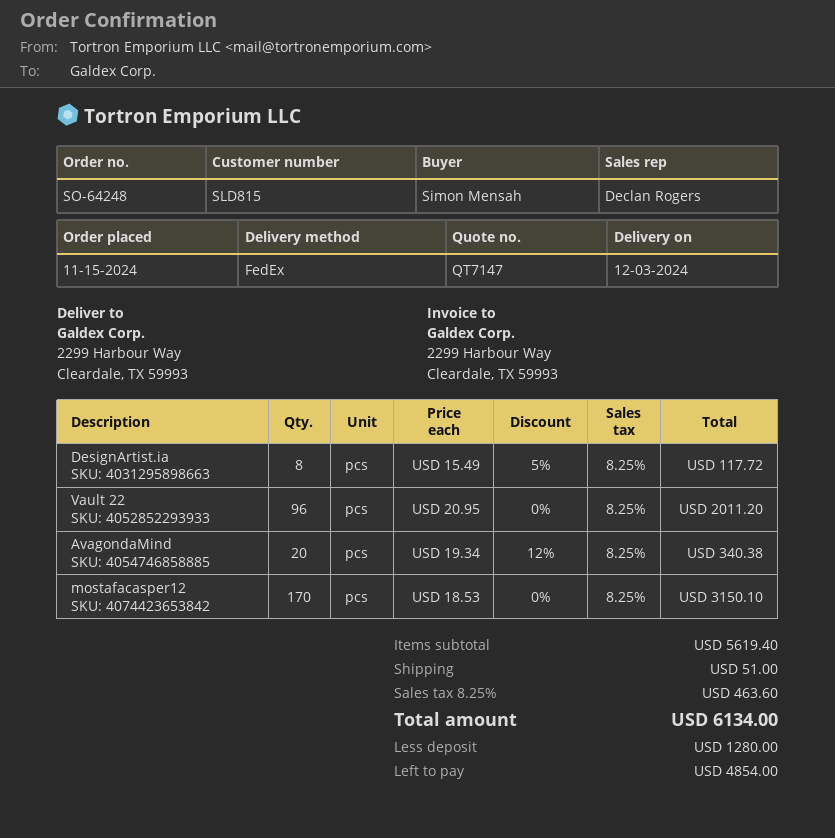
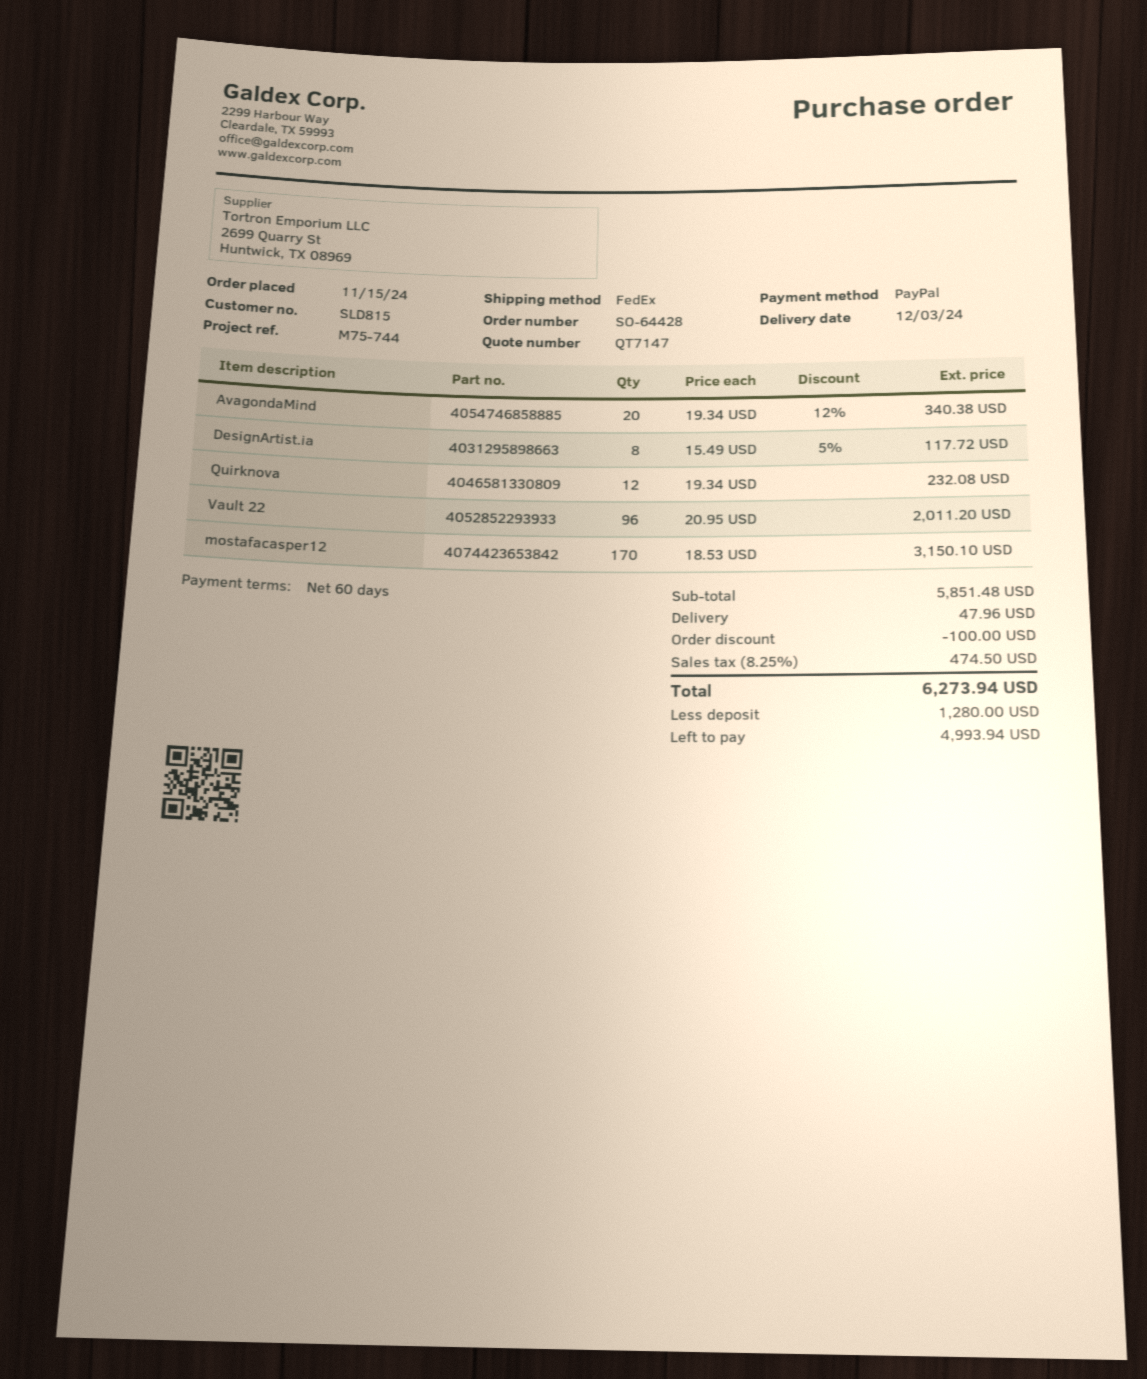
order number: SO-64248 -> SO-64428
Quirknova: none -> 12 x 19.34 = 232.08
subtotal: 5619.40 -> 5851.48
discount: none -> 100.00
shipping: 51.00 -> 47.96
tax: 8.25% = 463.60 -> 8.25% = 474.50
total: 6134.00 -> 6273.94
balance: 4854.00 -> 4993.94

